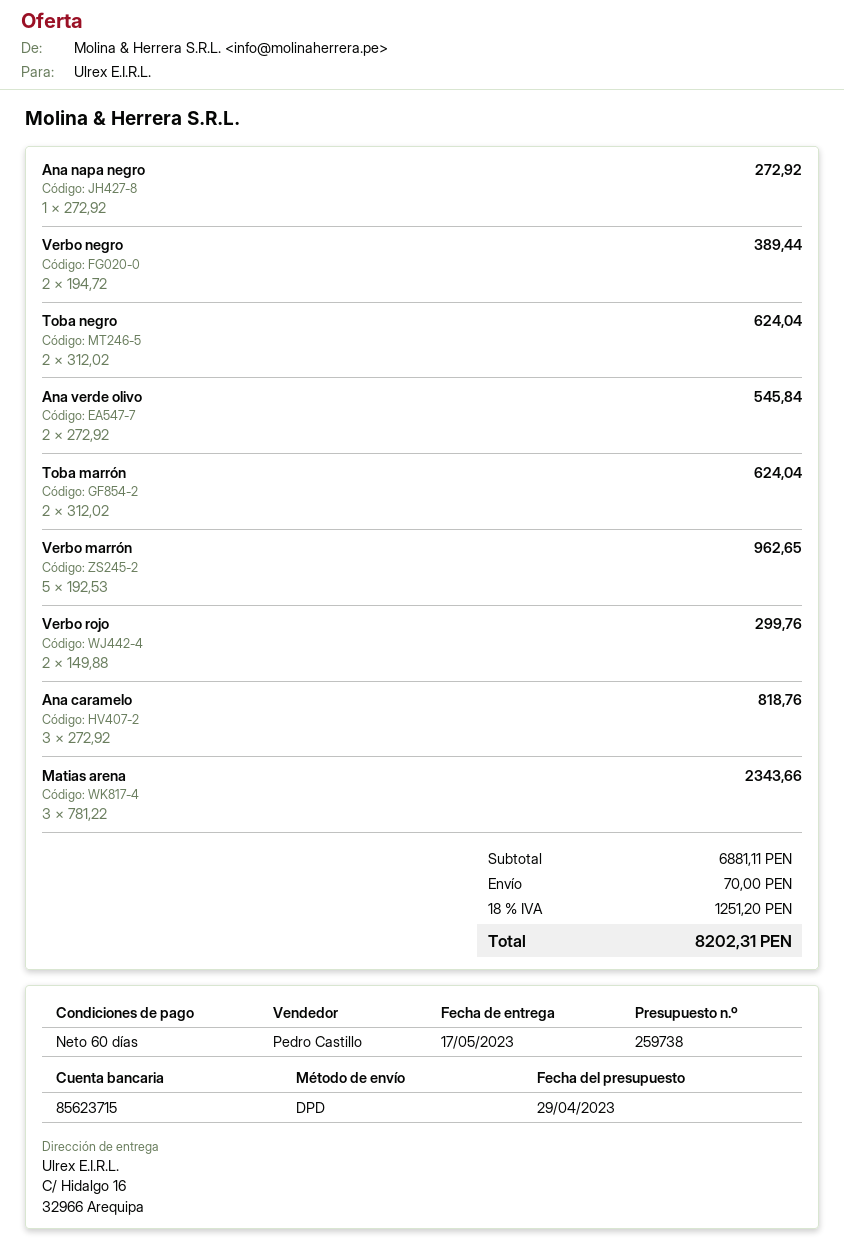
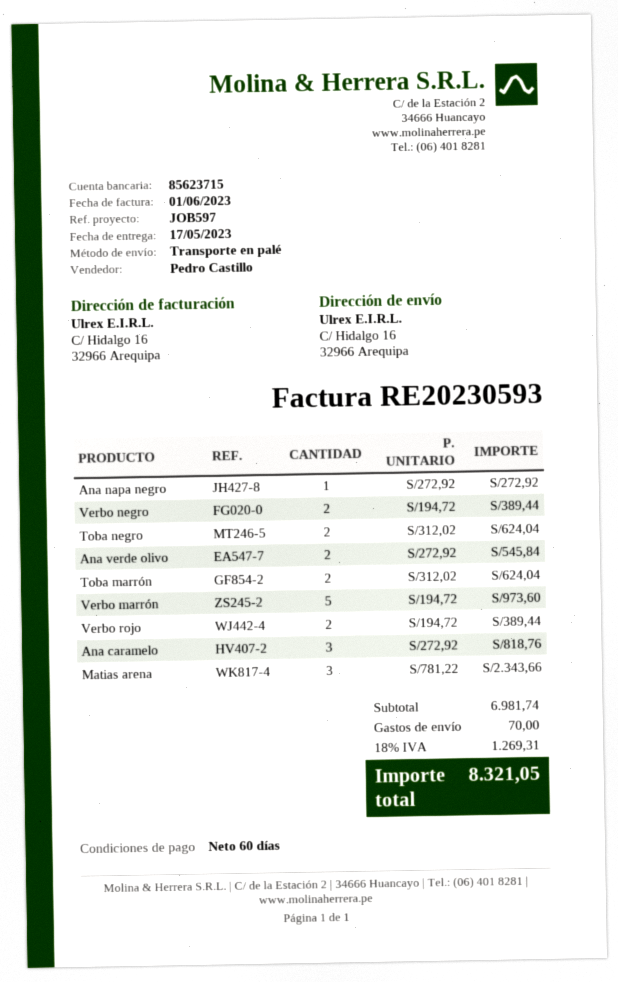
shipping method: DPD -> pallet freight
Verbo marrón: 5 x 192.53 = 962.65 -> 5 x 194.72 = 973.60
Verbo rojo: 2 x 149.88 = 299.76 -> 2 x 194.72 = 389.44
subtotal: 6881.11 -> 6981.74
tax: 18% = 1251.20 -> 18% = 1269.31
total: 8202.31 -> 8321.05

